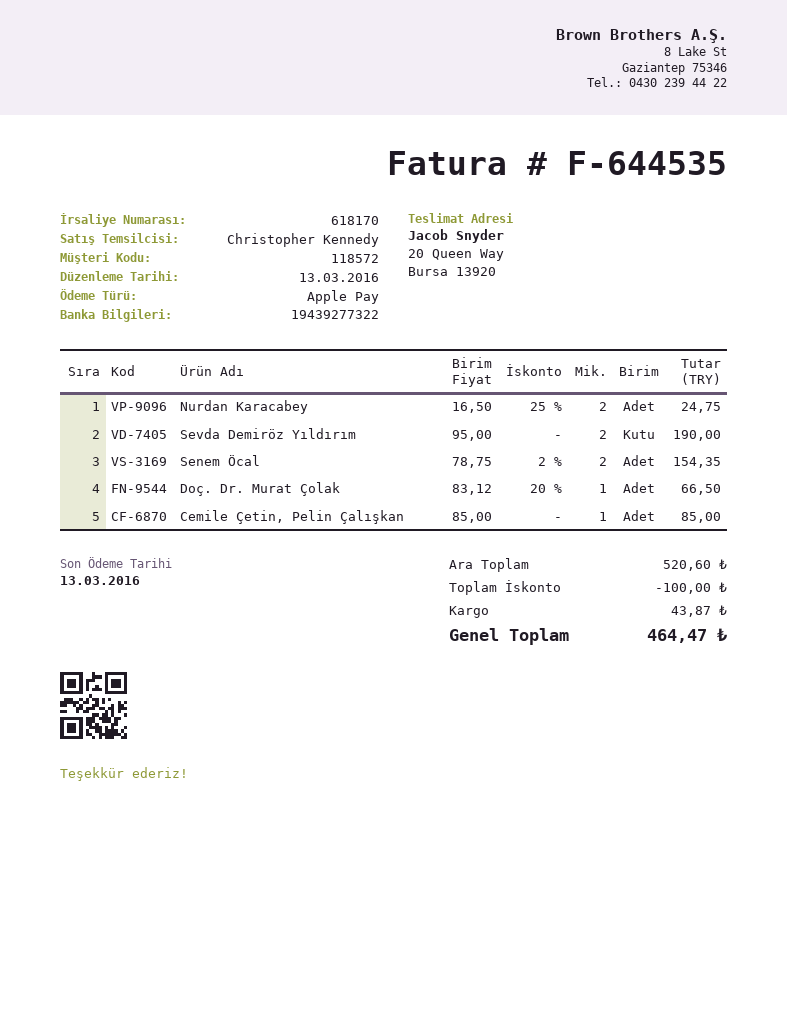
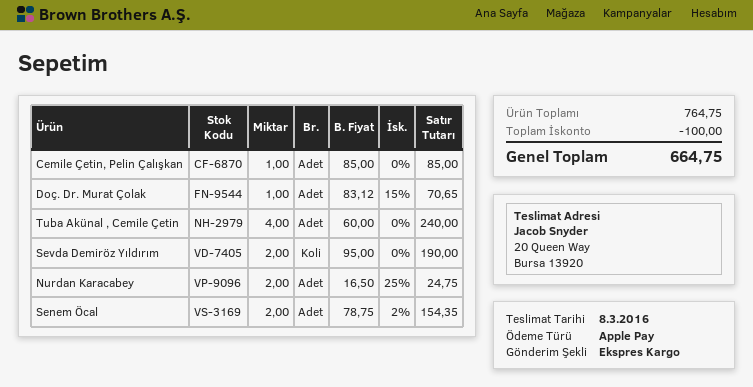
Doç. Dr. Murat Çolak: 1 x 83.12 - 20% = 66.50 -> 1 x 83.12 - 15% = 70.65
Tuba Akünal , Cemile Çetin: none -> 4 x 60.00 = 240.00
subtotal: 520.60 -> 764.75
shipping: 43.87 -> none
total: 464.47 -> 664.75

